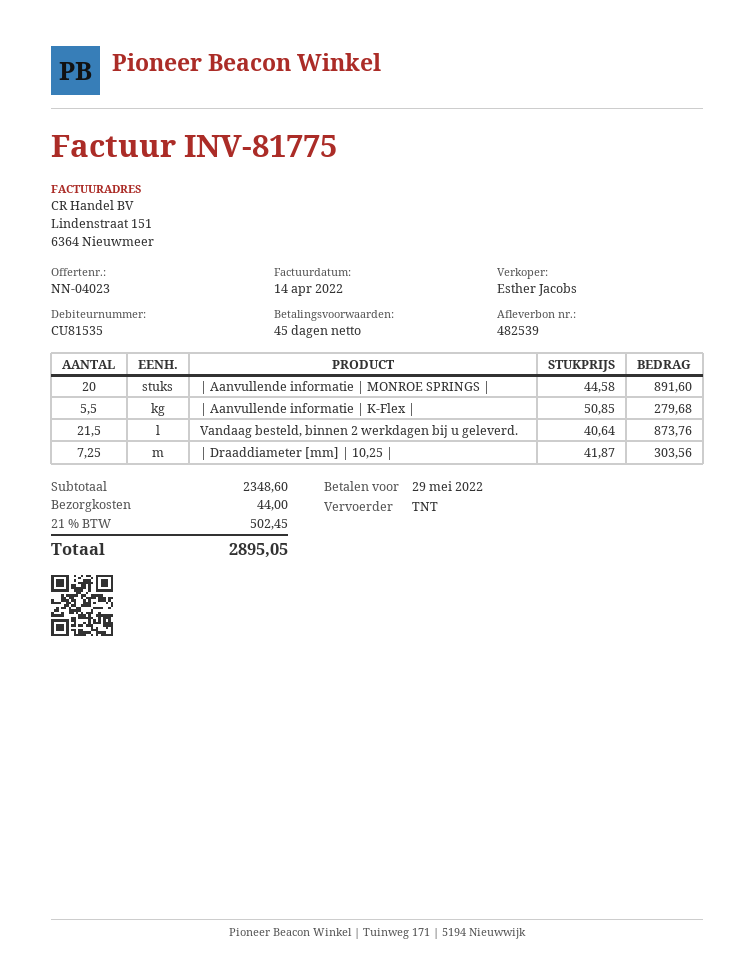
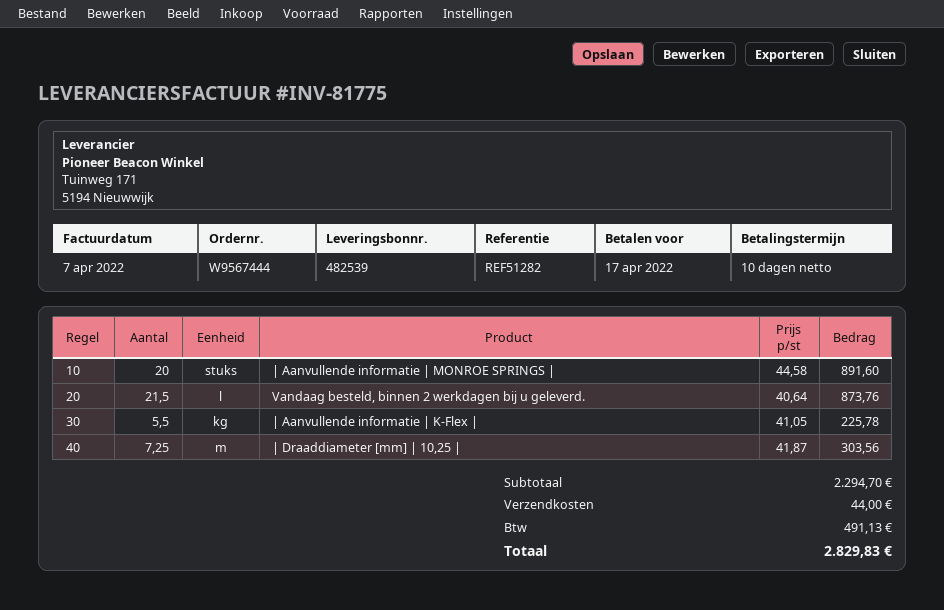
invoice date: 2022-04-14 -> 2022-04-07
payment terms: 45 days -> 10 days
due date: 2022-05-29 -> 2022-04-17
| Aanvullende informatie | K-Flex |: 5.5 x 50.85 = 279.68 -> 5.5 x 41.05 = 225.78
subtotal: 2348.60 -> 2294.70
tax: 502.45 -> 491.13
total: 2895.05 -> 2829.83

